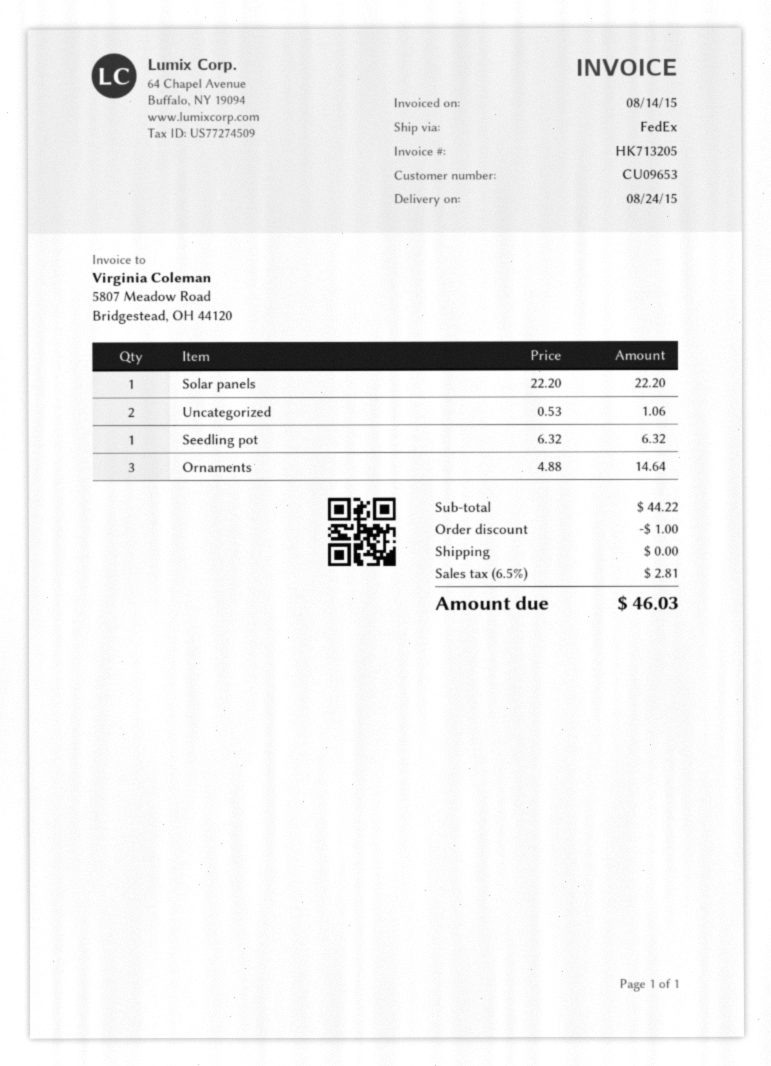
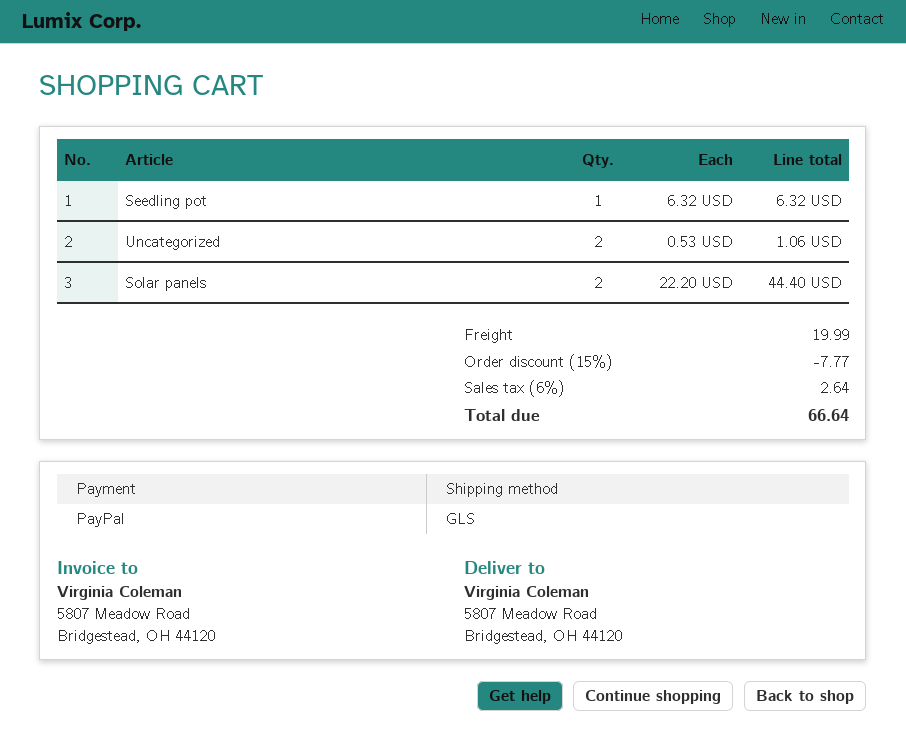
shipping method: FedEx -> GLS
Solar panels: 1 x 22.20 = 22.20 -> 2 x 22.20 = 44.40
Ornaments: 3 x 4.88 = 14.64 -> none
discount: 1.00 -> 7.77
shipping: 0.00 -> 19.99
tax: 6.5% = 2.81 -> 6% = 2.64
total: 46.03 -> 66.64

